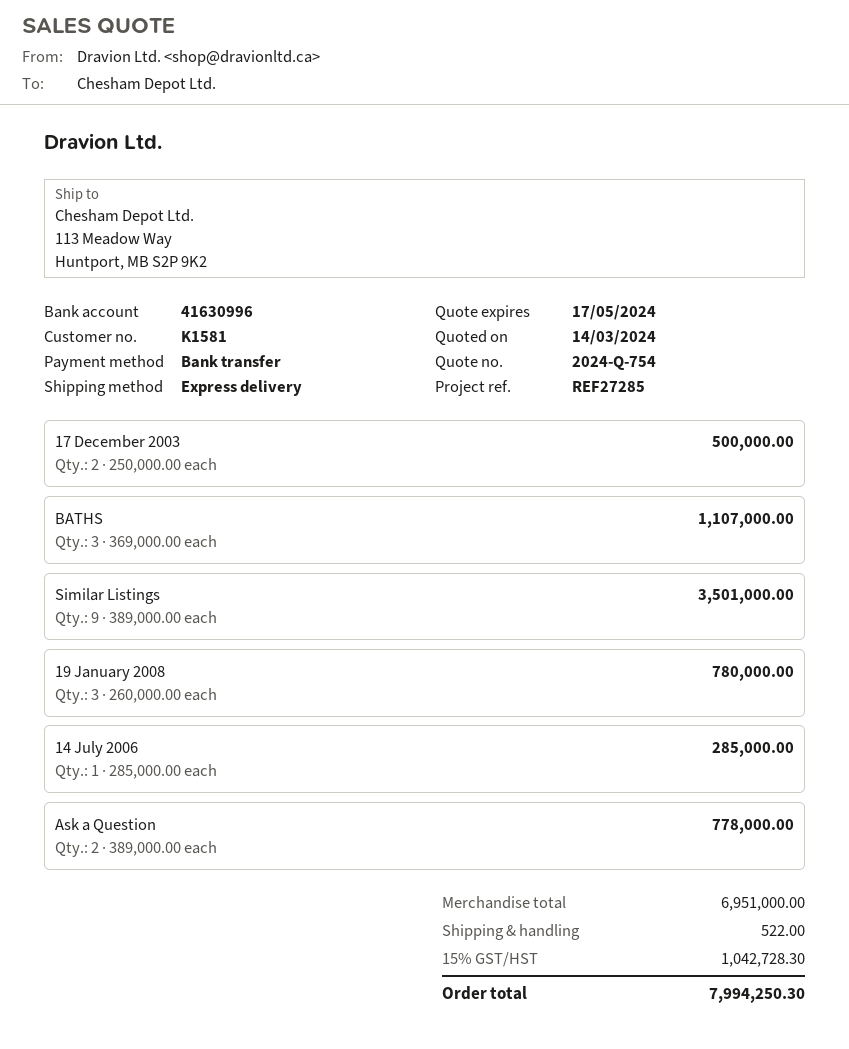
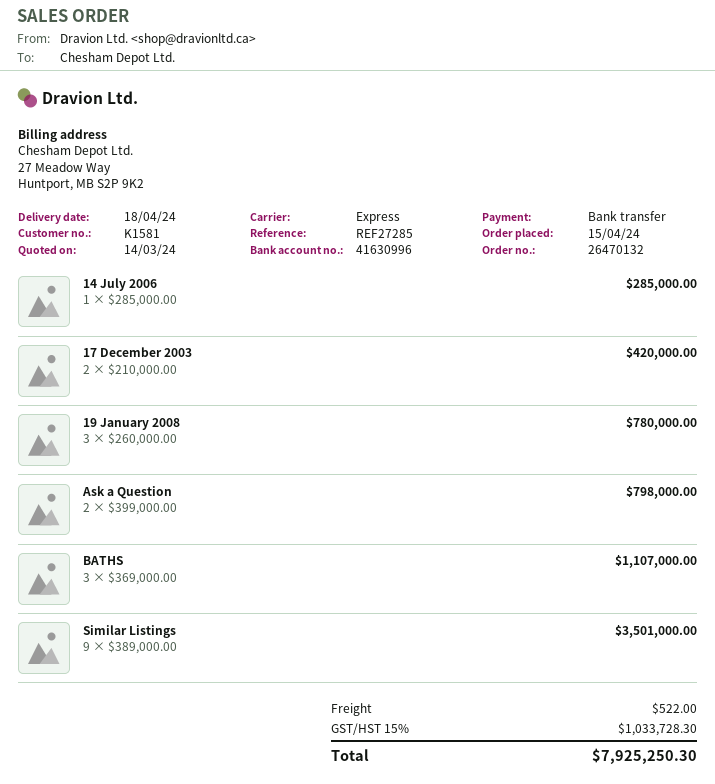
17 December 2003: 2 x 250000.00 = 500000.00 -> 2 x 210000.00 = 420000.00
Ask a Question: 2 x 389000.00 = 778000.00 -> 2 x 399000.00 = 798000.00
tax: 15% = 1042728.30 -> 15% = 1033728.30
total: 7994250.30 -> 7925250.30

